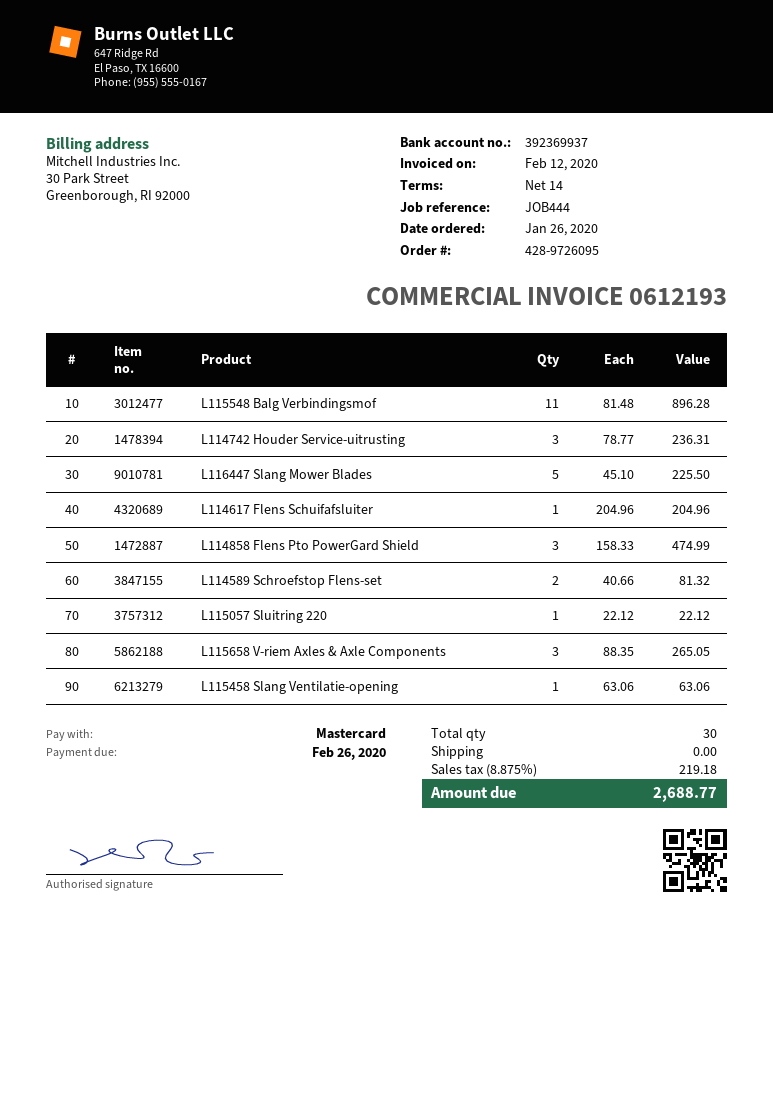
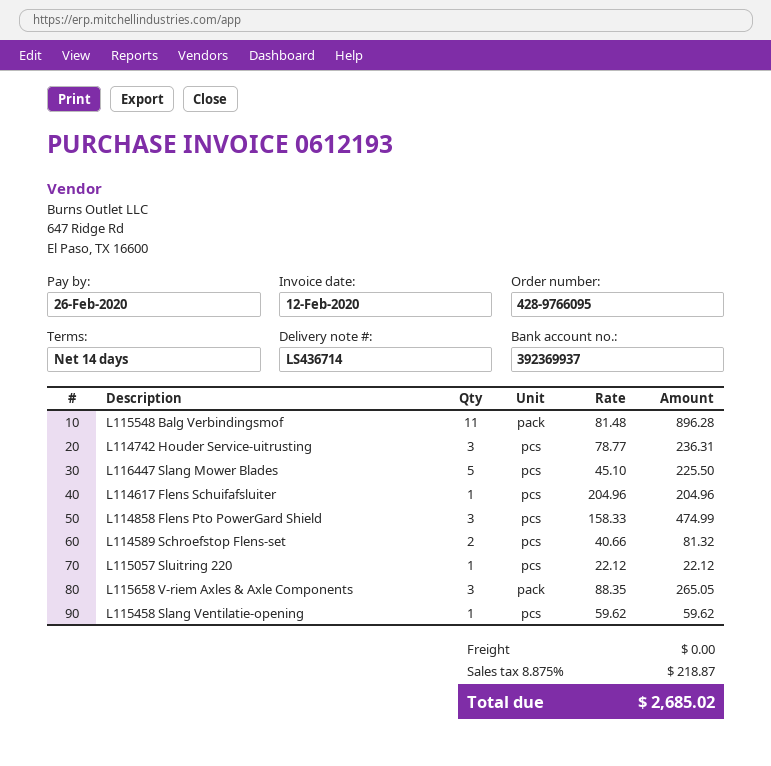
order number: 428-9726095 -> 428-9766095
L115458 Slang Ventilatie-opening: 1 x 63.06 = 63.06 -> 1 x 59.62 = 59.62
tax: 8.875% = 219.18 -> 8.875% = 218.87
total: 2688.77 -> 2685.02

